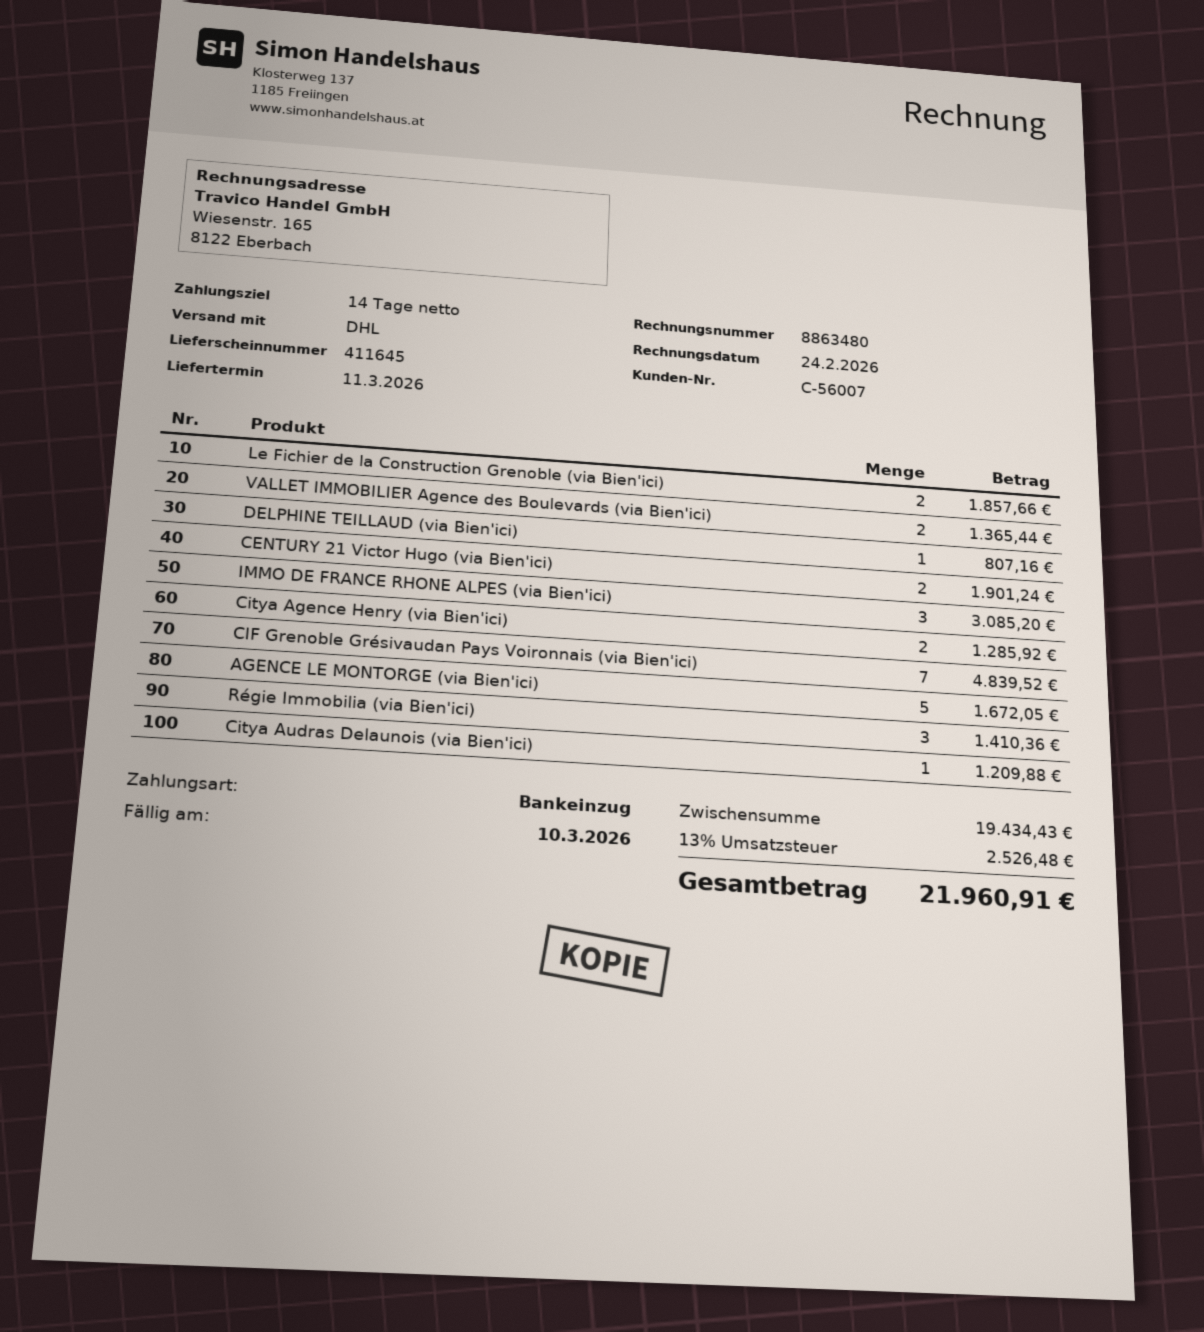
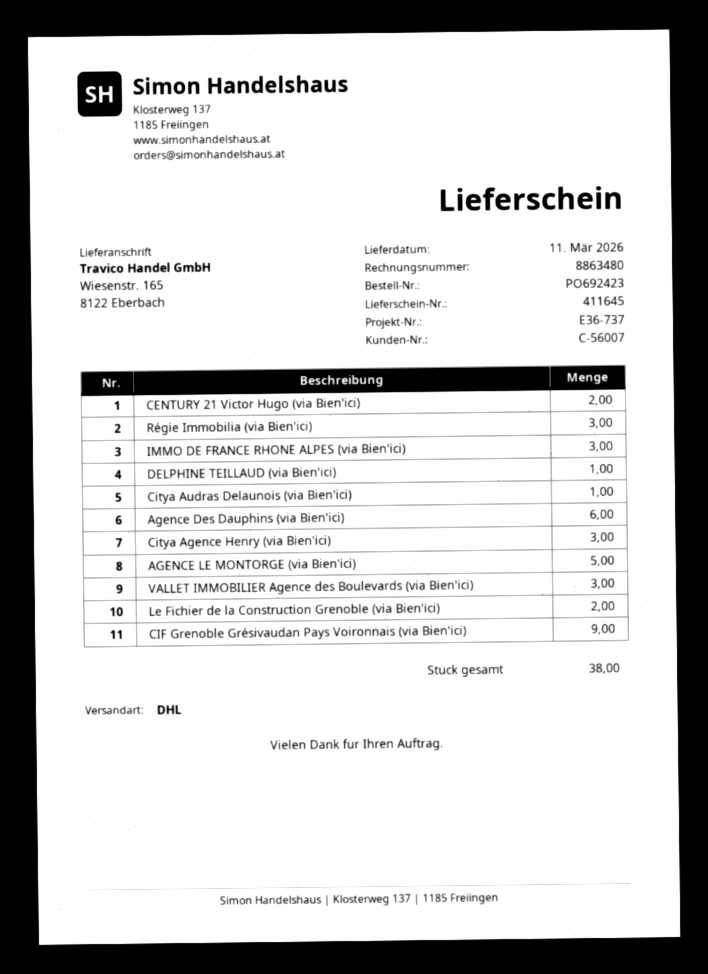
VALLET IMMOBILIER Agence des Boulevards (via Bien'ici): 2 -> 3
Citya Agence Henry (via Bien'ici): 2 -> 3
CIF Grenoble Grésivaudan Pays Voironnais (via Bien'ici): 7 -> 9
Agence Des Dauphins (via Bien'ici): none -> 6

